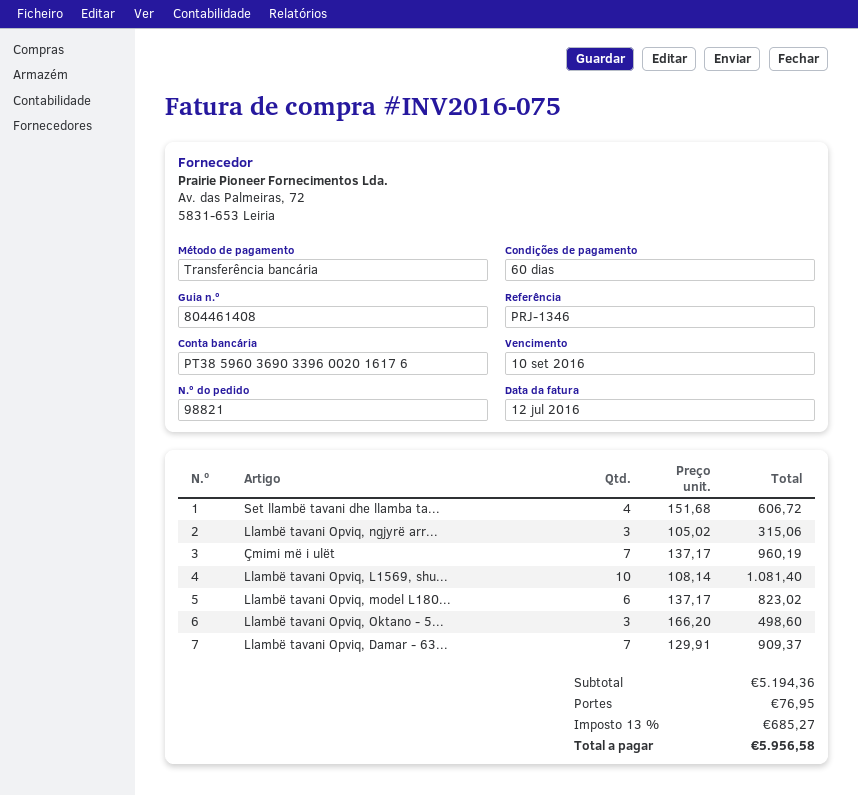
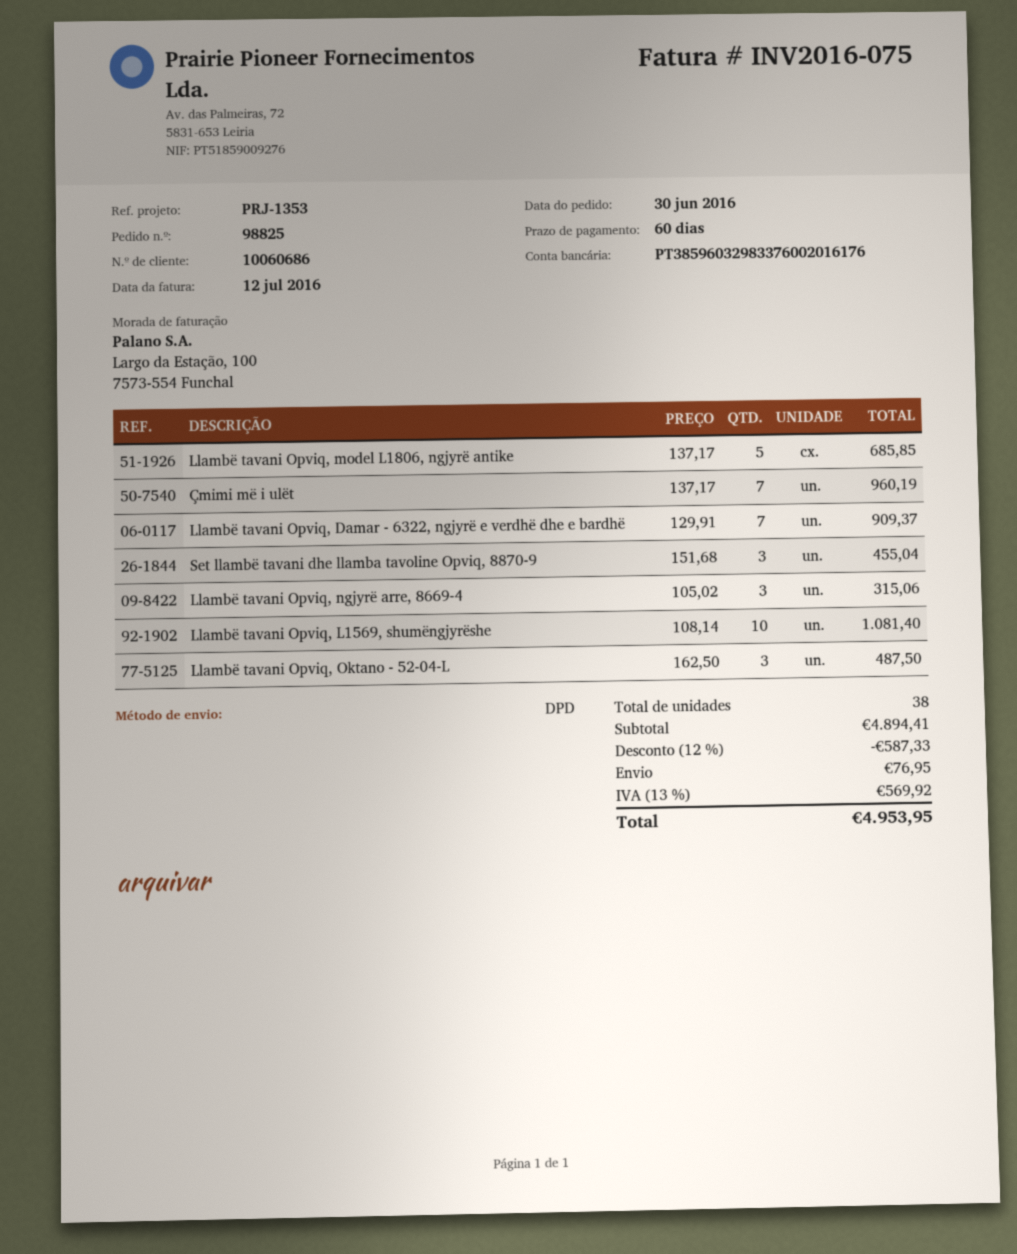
order number: 98821 -> 98825
reference: PRJ-1346 -> PRJ-1353
bank account: PT38596036903396002016176 -> PT38596032983376002016176
Set llambë tavani dhe llamba ta...: 4 x 151.68 = 606.72 -> 3 x 151.68 = 455.04
Llambë tavani Opviq, model L180...: 6 x 137.17 = 823.02 -> 5 x 137.17 = 685.85
Llambë tavani Opviq, Oktano - 5...: 3 x 166.20 = 498.60 -> 3 x 162.50 = 487.50
subtotal: 5194.36 -> 4894.41
discount: none -> 12% = 587.33
tax: 13% = 685.27 -> 13% = 569.92
total: 5956.58 -> 4953.95

